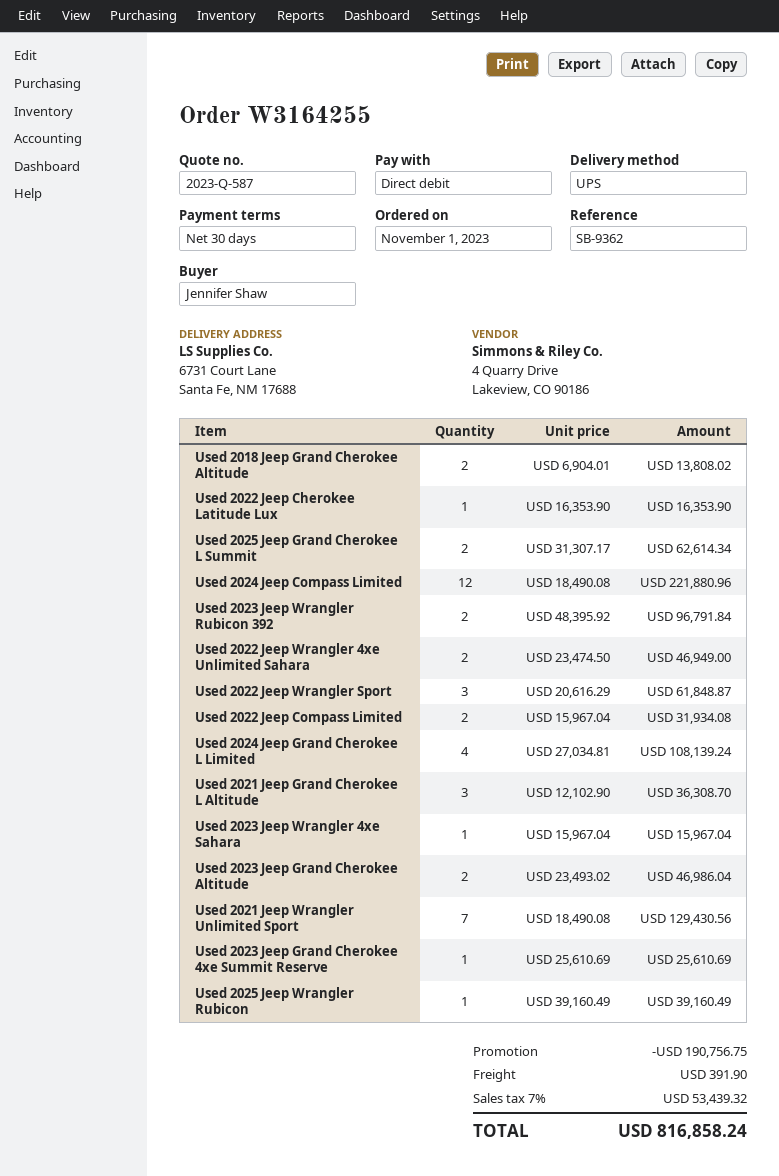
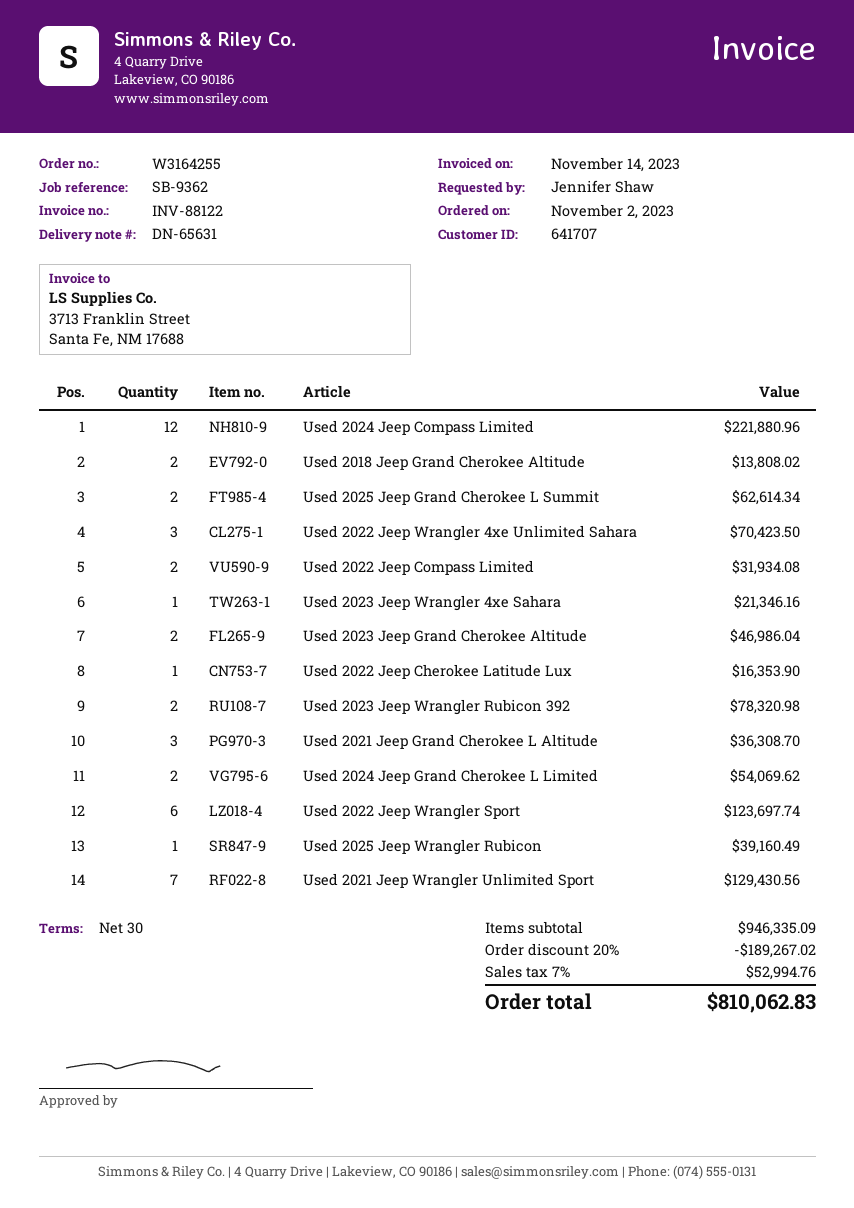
order date: 2023-11-01 -> 2023-11-02
Used 2023 Jeep Wrangler Rubicon 392: 2 for 96791.84 -> 2 for 78320.98
Used 2022 Jeep Wrangler 4xe Unlimited Sahara: 2 for 46949.00 -> 3 for 70423.50
Used 2022 Jeep Wrangler Sport: 3 for 61848.87 -> 6 for 123697.74
Used 2024 Jeep Grand Cherokee L Limited: 4 for 108139.24 -> 2 for 54069.62
Used 2023 Jeep Wrangler 4xe Sahara: 1 for 15967.04 -> 1 for 21346.16
Used 2023 Jeep Grand Cherokee 4xe Summit Reserve: 1 for 25610.69 -> none
discount: 190756.75 -> 189267.02
shipping: 391.90 -> none
tax: 7% = 53439.32 -> 7% = 52994.76
total: 816858.24 -> 810062.83

